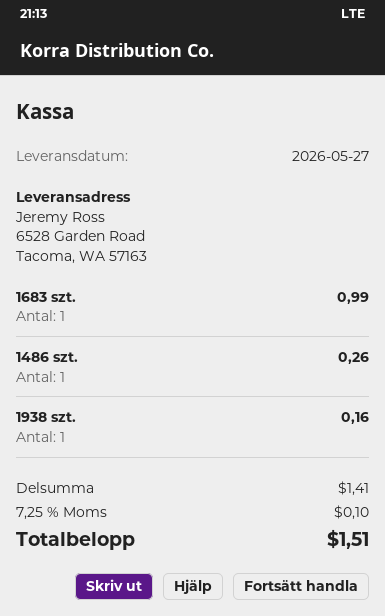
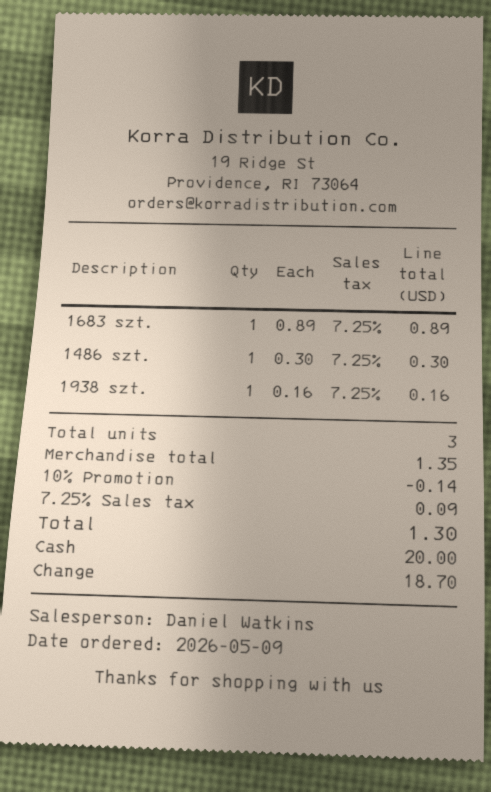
1683 szt.: 1 for 0.99 -> 1 for 0.89
1486 szt.: 1 for 0.26 -> 1 for 0.30
subtotal: 1.41 -> 1.35
discount: none -> 10% = 0.14
tax: 7.25% = 0.10 -> 7.25% = 0.09
total: 1.51 -> 1.30

